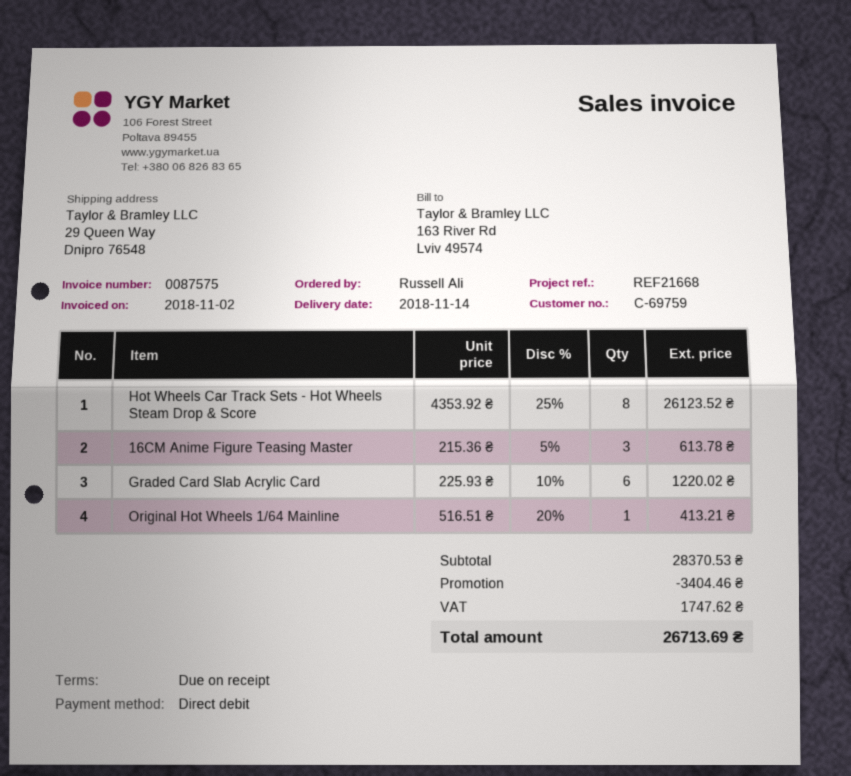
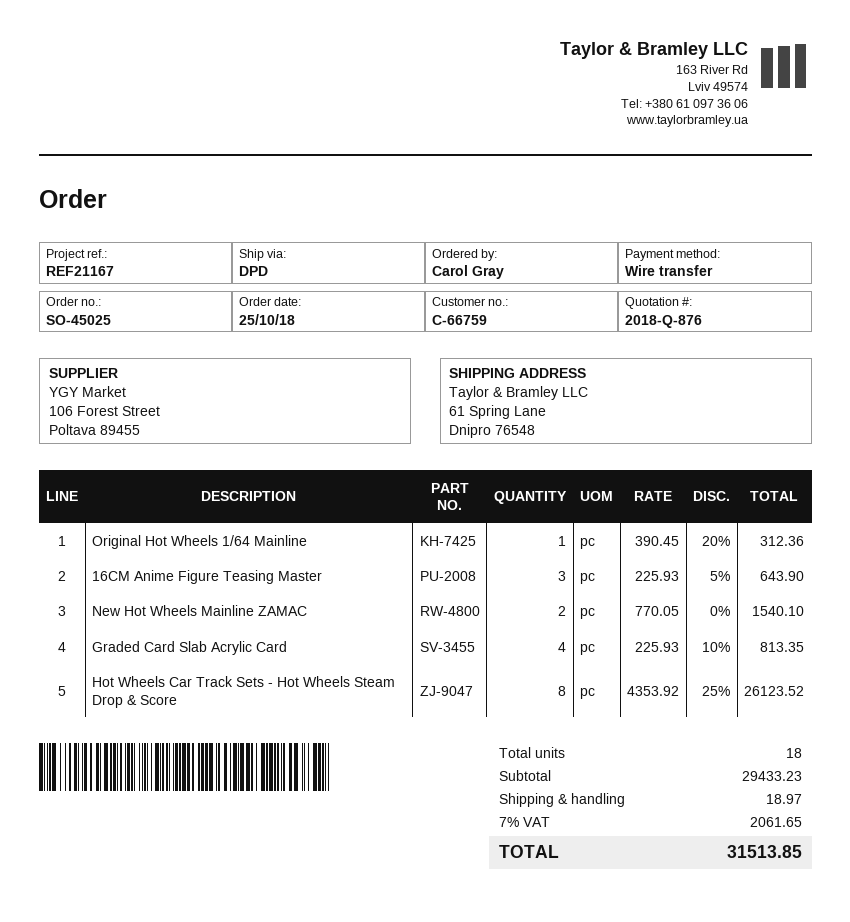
customer number: C-69759 -> C-66759
reference: REF21668 -> REF21167
ordered by: Russell Ali -> Carol Gray
payment method: direct debit -> bank transfer
ship to: 29 Queen Way, Dnipro 76548 -> 61 Spring Lane, Dnipro 76548
16CM Anime Figure Teasing Master: 3 x 215.36 - 5% = 613.78 -> 3 x 225.93 - 5% = 643.90
Graded Card Slab Acrylic Card: 6 x 225.93 - 10% = 1220.02 -> 4 x 225.93 - 10% = 813.35
Original Hot Wheels 1/64 Mainline: 1 x 516.51 - 20% = 413.21 -> 1 x 390.45 - 20% = 312.36
New Hot Wheels Mainline ZAMAC: none -> 2 x 770.05 = 1540.10
subtotal: 28370.53 -> 29433.23
discount: 3404.46 -> none
shipping: none -> 18.97
tax: 1747.62 -> 2061.65
total: 26713.69 -> 31513.85

